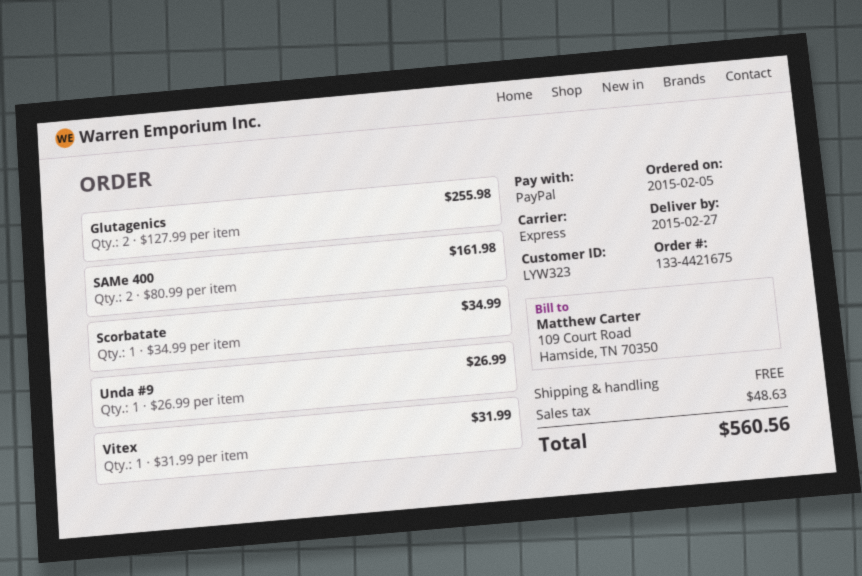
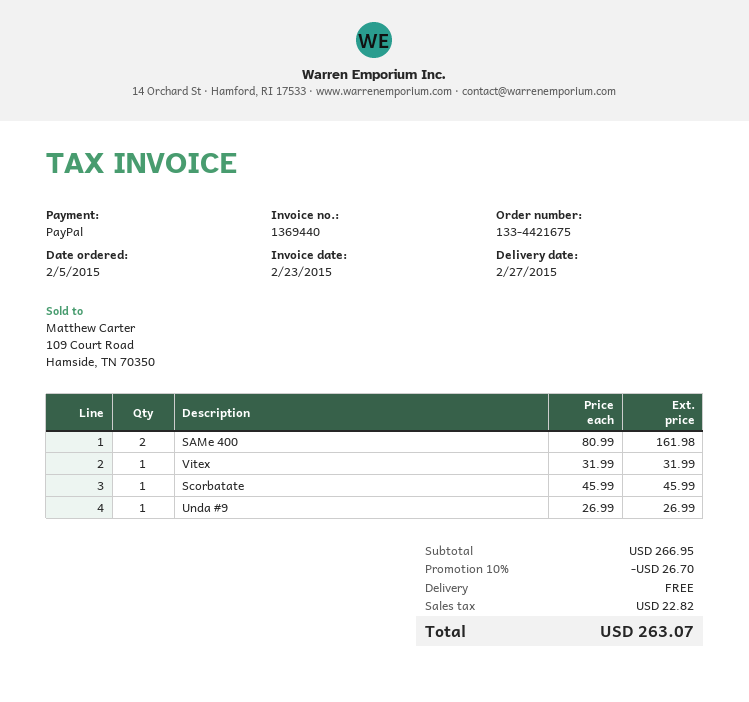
Glutagenics: 2 x 127.99 = 255.98 -> none
Scorbatate: 1 x 34.99 = 34.99 -> 1 x 45.99 = 45.99
discount: none -> 10% = 26.70
tax: 48.63 -> 22.82
total: 560.56 -> 263.07

